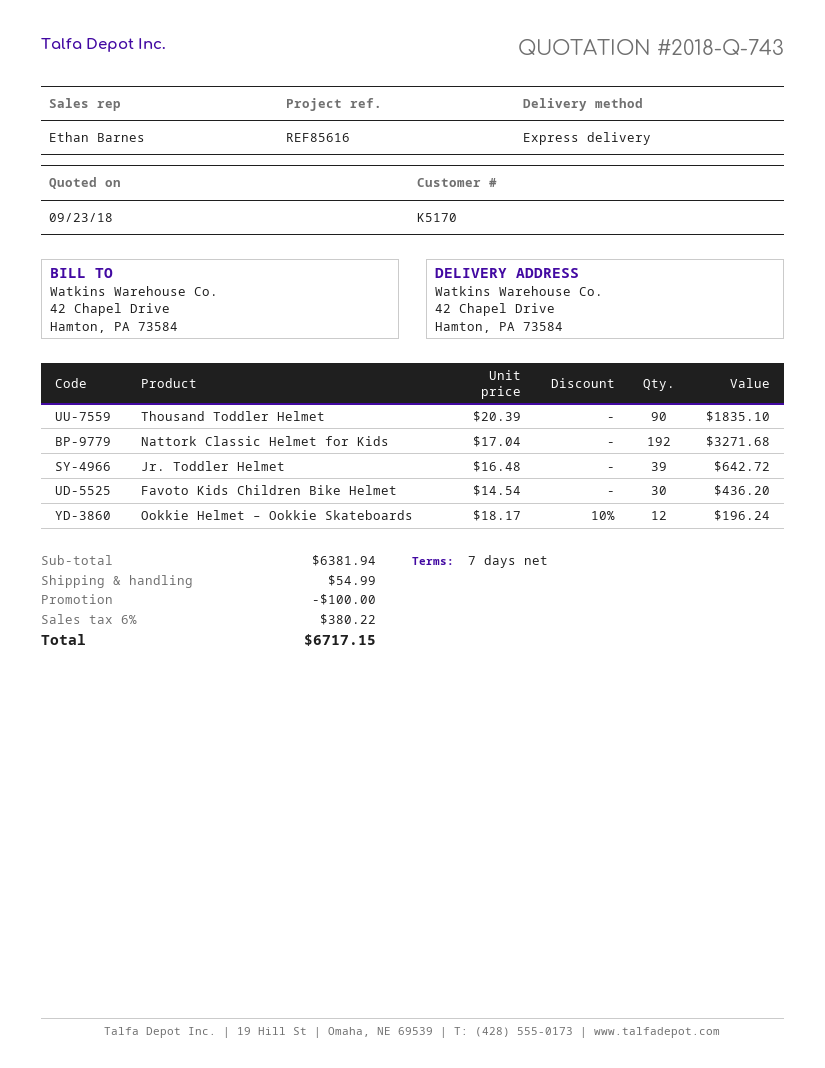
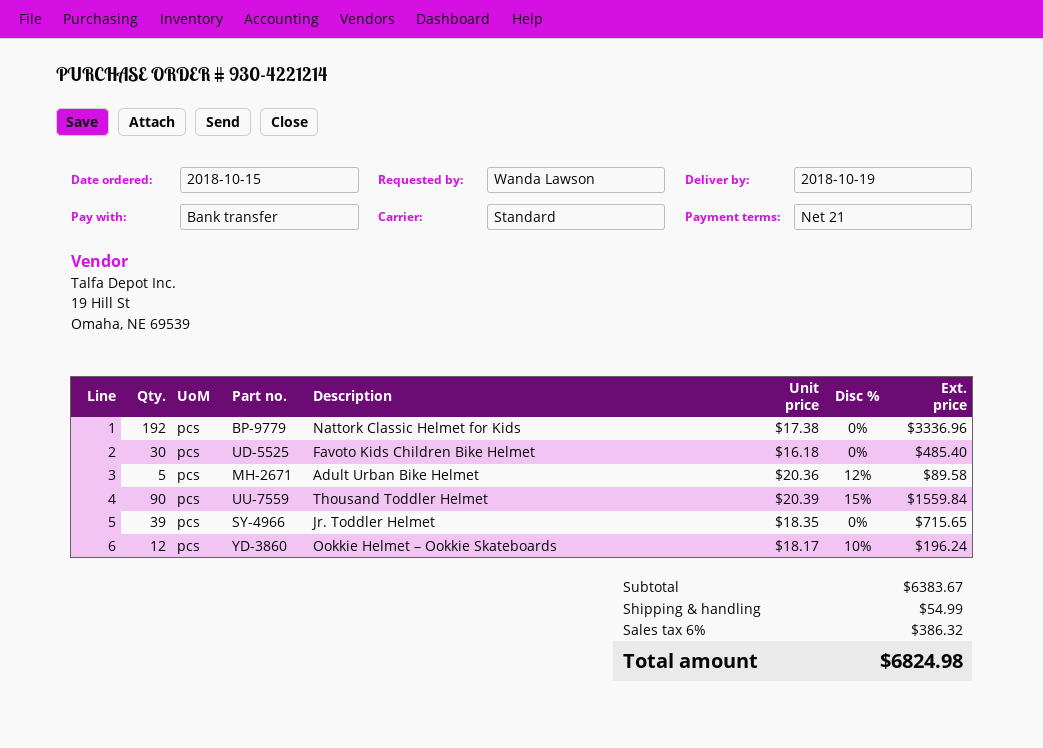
payment terms: 7 days -> 21 days
shipping method: express -> standard
Thousand Toddler Helmet: 90 x 20.39 = 1835.10 -> 90 x 20.39 - 15% = 1559.84
Nattork Classic Helmet for Kids: 192 x 17.04 = 3271.68 -> 192 x 17.38 = 3336.96
Jr. Toddler Helmet: 39 x 16.48 = 642.72 -> 39 x 18.35 = 715.65
Favoto Kids Children Bike Helmet: 30 x 14.54 = 436.20 -> 30 x 16.18 = 485.40
Adult Urban Bike Helmet: none -> 5 x 20.36 - 12% = 89.58
subtotal: 6381.94 -> 6383.67
discount: 100.00 -> none
tax: 6% = 380.22 -> 6% = 386.32
total: 6717.15 -> 6824.98

